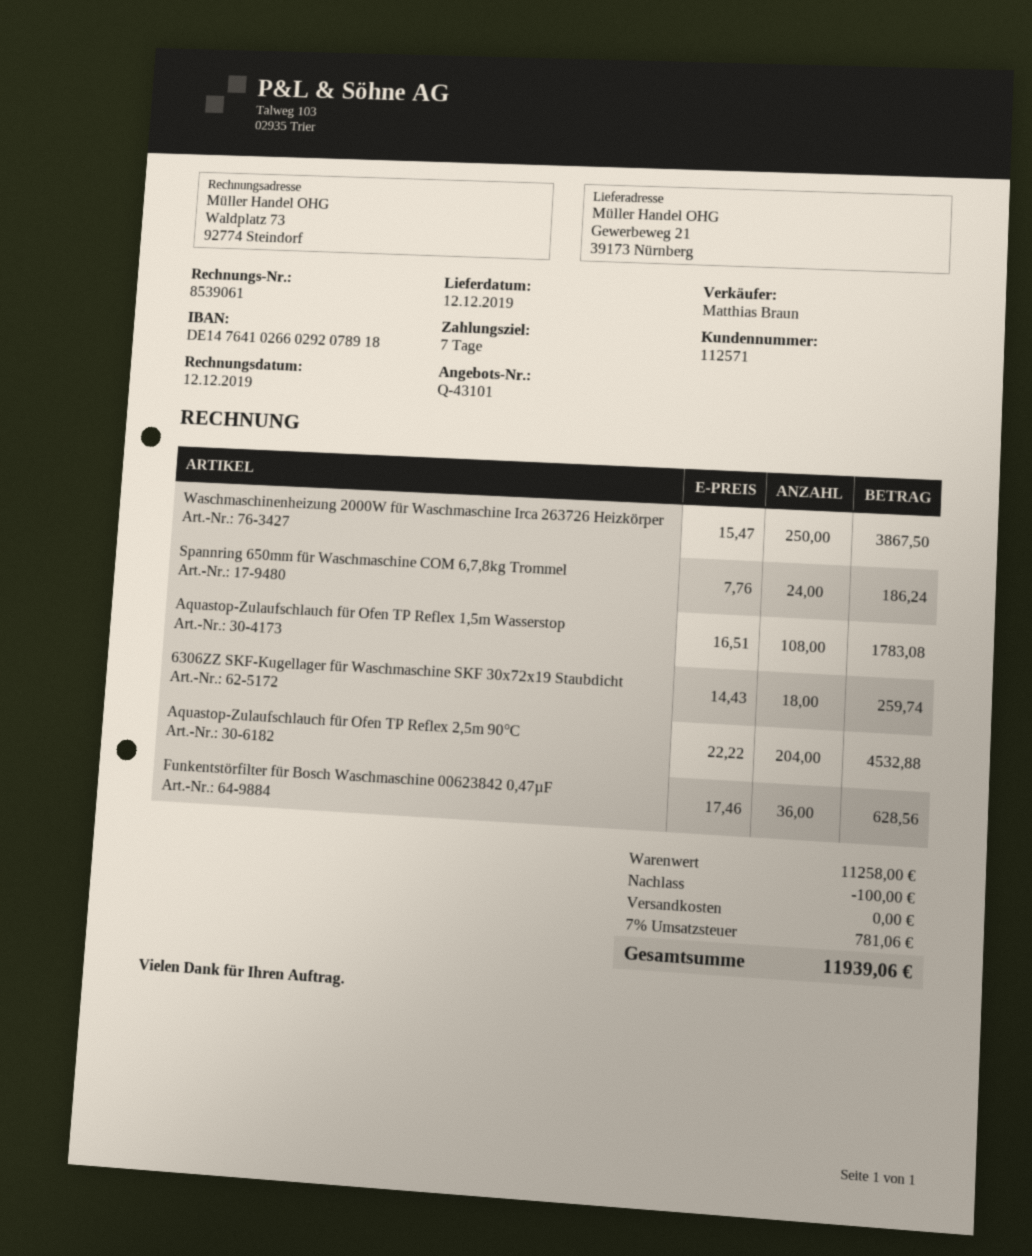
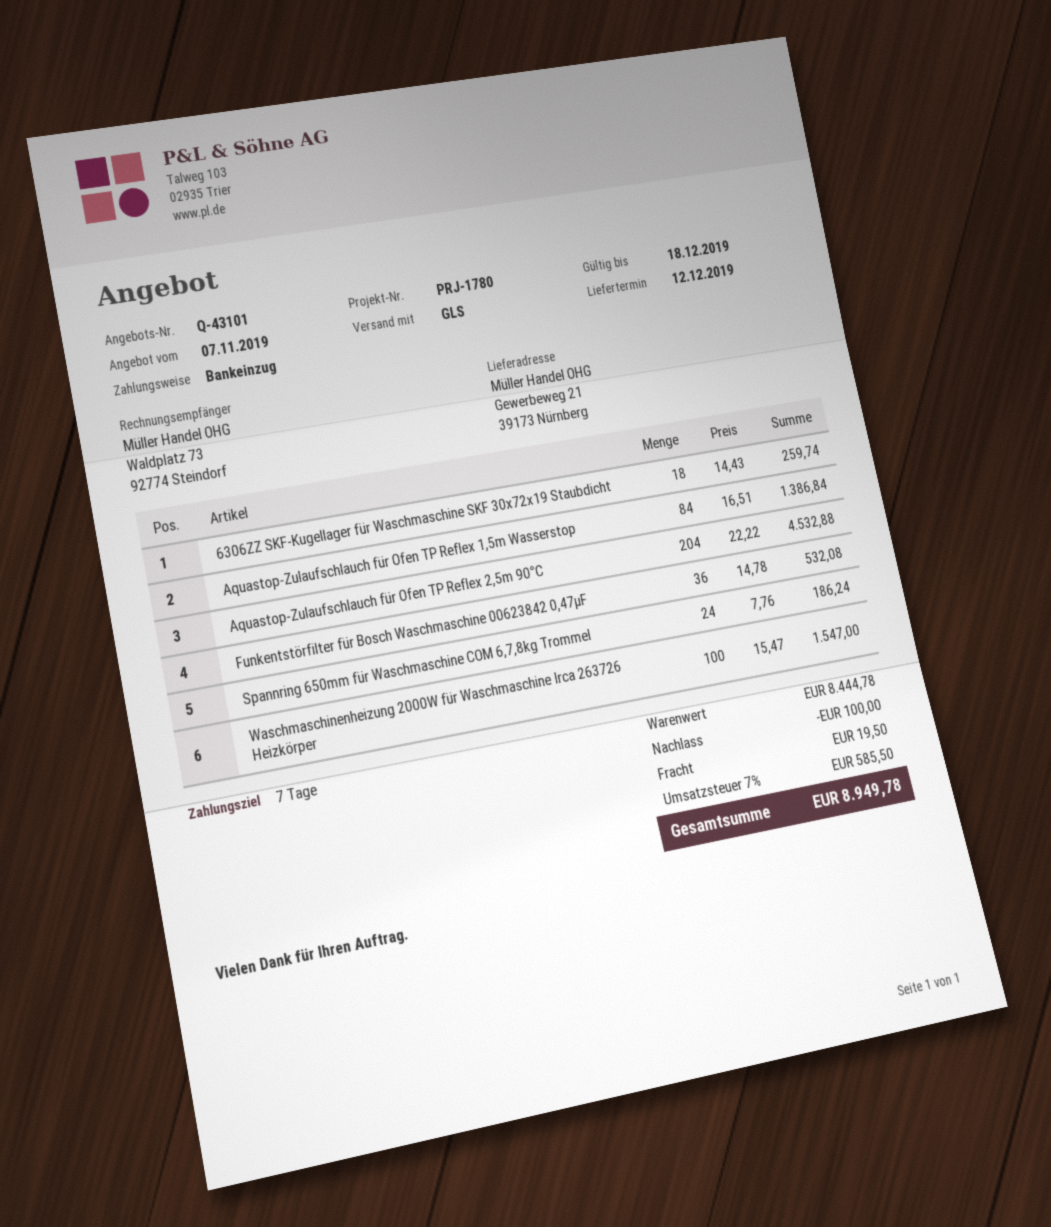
Waschmaschinenheizung 2000W für Waschmaschine Irca 263726 Heizkörper: 250 x 15.47 = 3867.50 -> 100 x 15.47 = 1547.00
Aquastop-Zulaufschlauch für Ofen TP Reflex 1,5m Wasserstop: 108 x 16.51 = 1783.08 -> 84 x 16.51 = 1386.84
Funkentstörfilter für Bosch Waschmaschine 00623842 0,47µF: 36 x 17.46 = 628.56 -> 36 x 14.78 = 532.08
subtotal: 11258.00 -> 8444.78
shipping: 0.00 -> 19.50
tax: 7% = 781.06 -> 7% = 585.50
total: 11939.06 -> 8949.78

